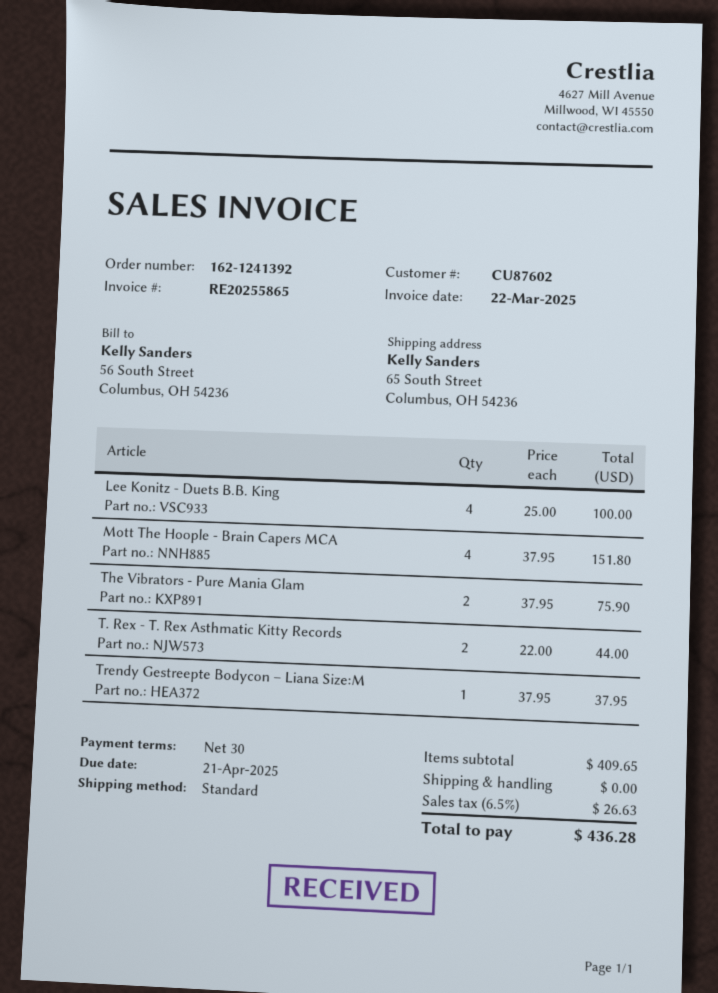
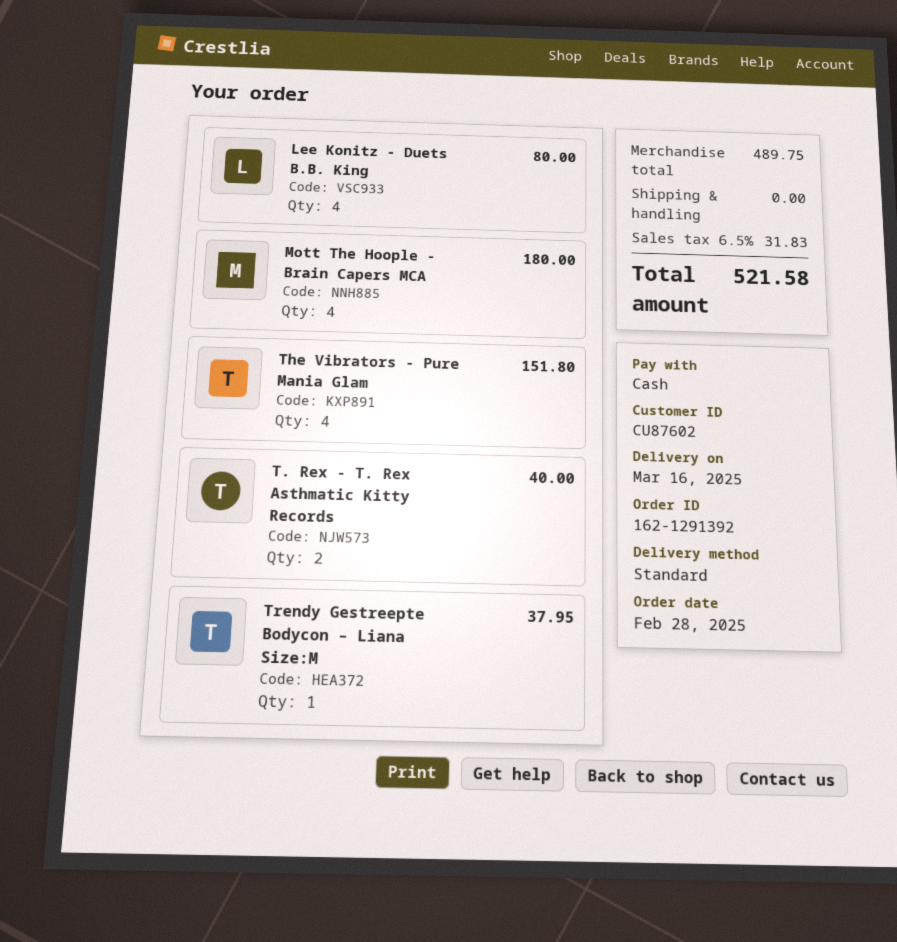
order number: 162-1241392 -> 162-1291392
Lee Konitz - Duets B.B. King: 4 for 100.00 -> 4 for 80.00
Mott The Hoople - Brain Capers MCA: 4 for 151.80 -> 4 for 180.00
The Vibrators - Pure Mania Glam: 2 for 75.90 -> 4 for 151.80
T. Rex - T. Rex Asthmatic Kitty Records: 2 for 44.00 -> 2 for 40.00
subtotal: 409.65 -> 489.75
tax: 6.5% = 26.63 -> 6.5% = 31.83
total: 436.28 -> 521.58

